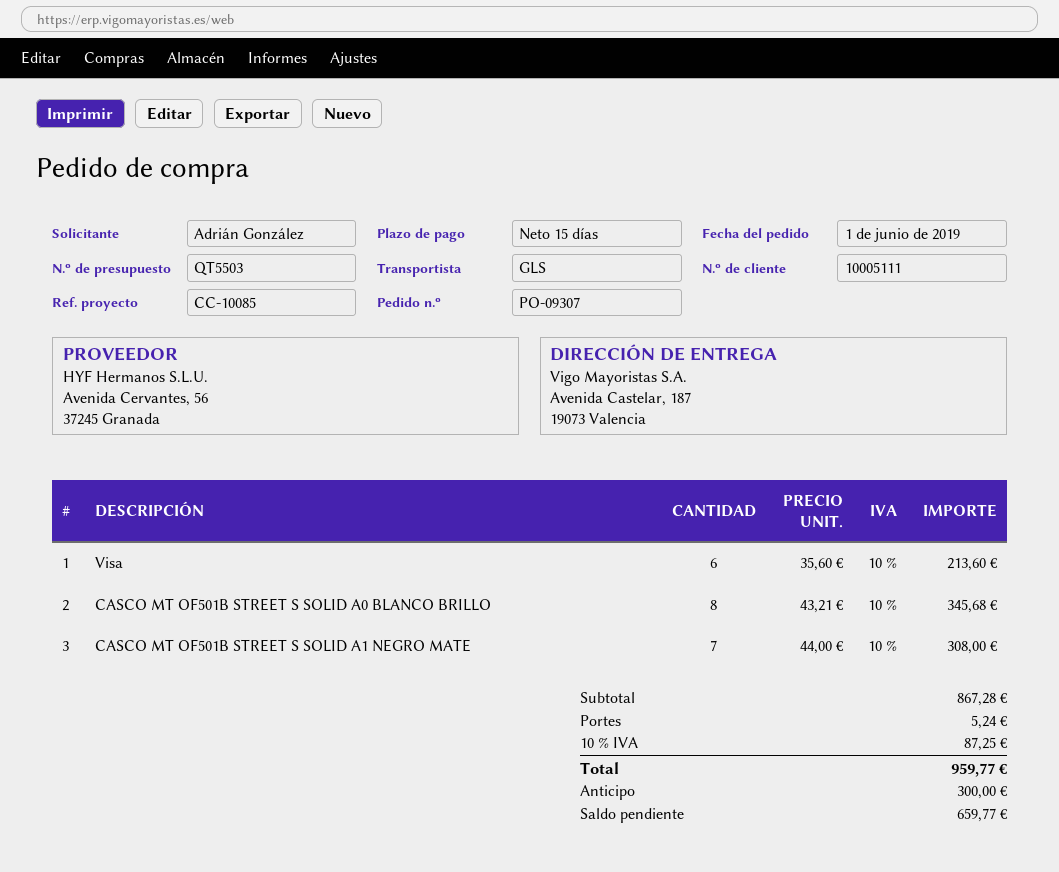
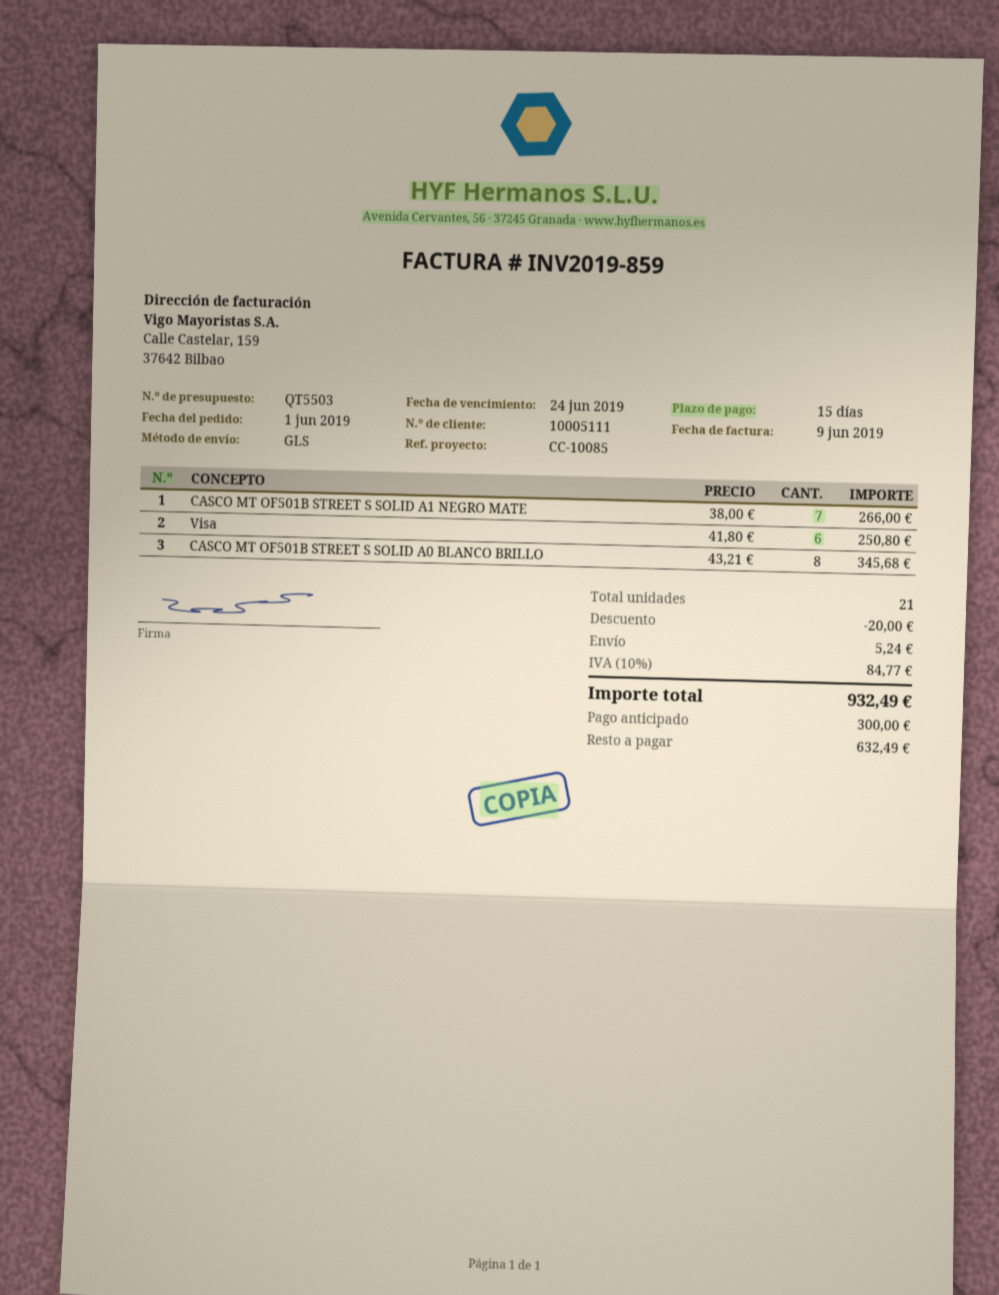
Visa: 6 x 35.60 = 213.60 -> 6 x 41.80 = 250.80
CASCO MT OF501B STREET S SOLID A1 NEGRO MATE: 7 x 44.00 = 308.00 -> 7 x 38.00 = 266.00
discount: none -> 20.00
tax: 10% = 87.25 -> 10% = 84.77
total: 959.77 -> 932.49
balance: 659.77 -> 632.49

